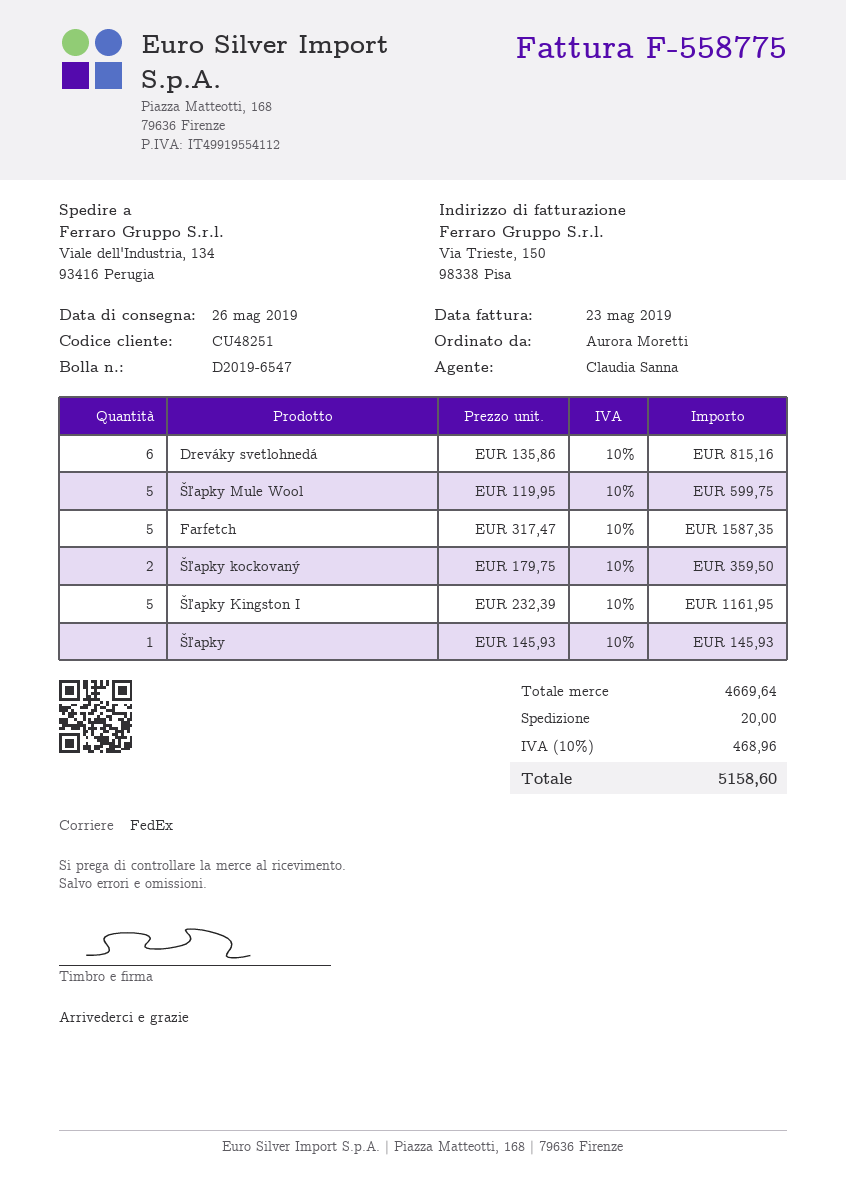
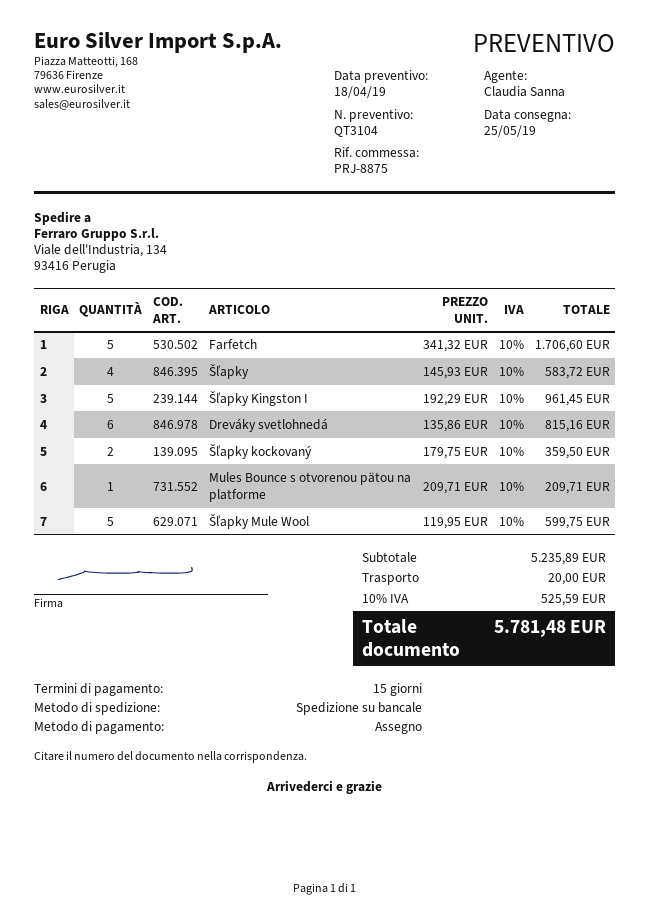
delivery date: 2019-05-26 -> 2019-05-25
shipping method: FedEx -> pallet freight
Farfetch: 5 x 317.47 = 1587.35 -> 5 x 341.32 = 1706.60
Šľapky Kingston I: 5 x 232.39 = 1161.95 -> 5 x 192.29 = 961.45
Šľapky: 1 x 145.93 = 145.93 -> 4 x 145.93 = 583.72
Mules Bounce s otvorenou pätou na platforme: none -> 1 x 209.71 = 209.71
subtotal: 4669.64 -> 5235.89
tax: 10% = 468.96 -> 10% = 525.59
total: 5158.60 -> 5781.48

